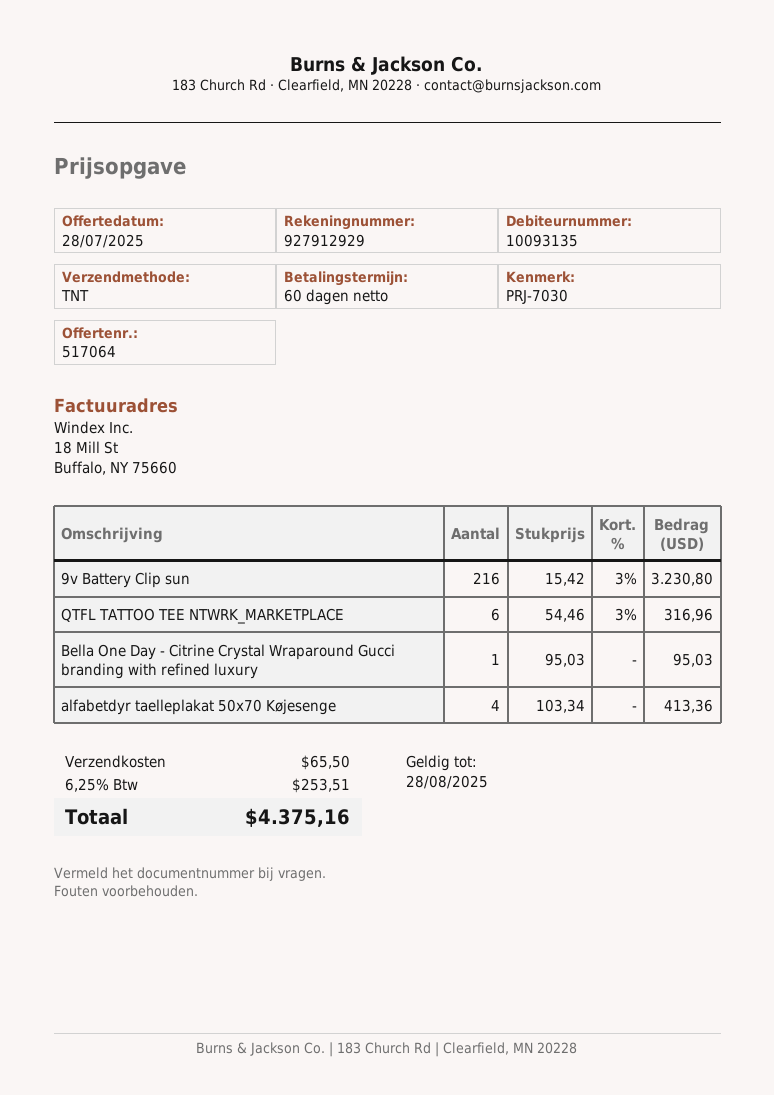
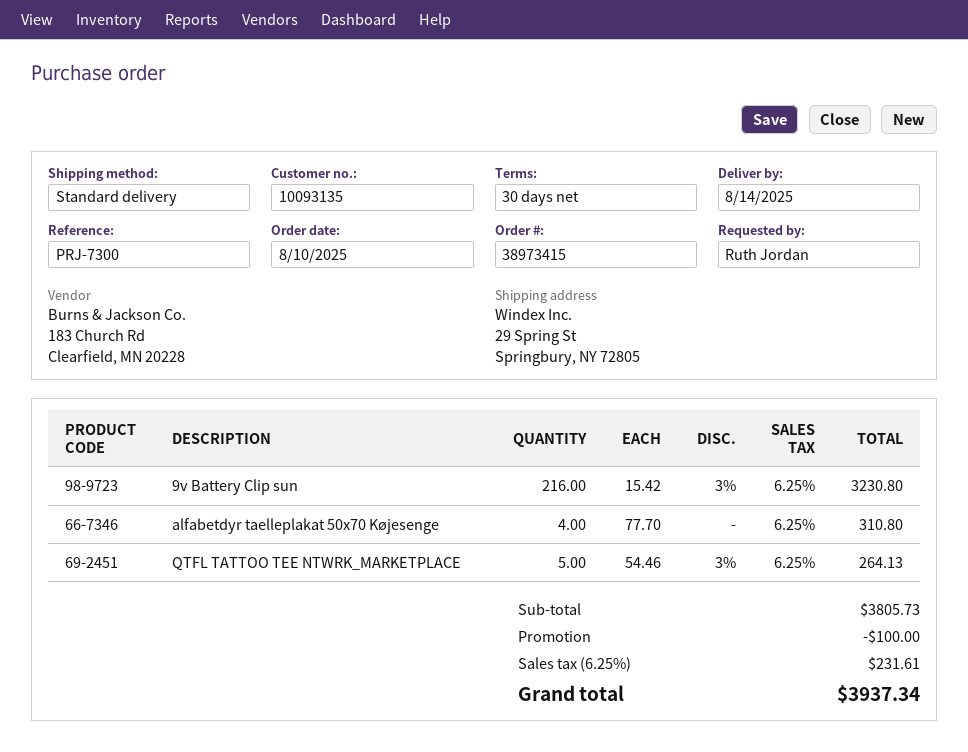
payment terms: 60 days -> 30 days
reference: PRJ-7030 -> PRJ-7300
shipping method: TNT -> standard
QTFL TATTOO TEE NTWRK_MARKETPLACE: 6 x 54.46 - 3% = 316.96 -> 5 x 54.46 - 3% = 264.13
Bella One Day - Citrine Crystal Wraparound Gucci branding with refined luxury: 1 x 95.03 = 95.03 -> none
alfabetdyr taelleplakat 50x70 Køjesenge: 4 x 103.34 = 413.36 -> 4 x 77.70 = 310.80
discount: none -> 100.00
shipping: 65.50 -> none
tax: 6.25% = 253.51 -> 6.25% = 231.61
total: 4375.16 -> 3937.34

